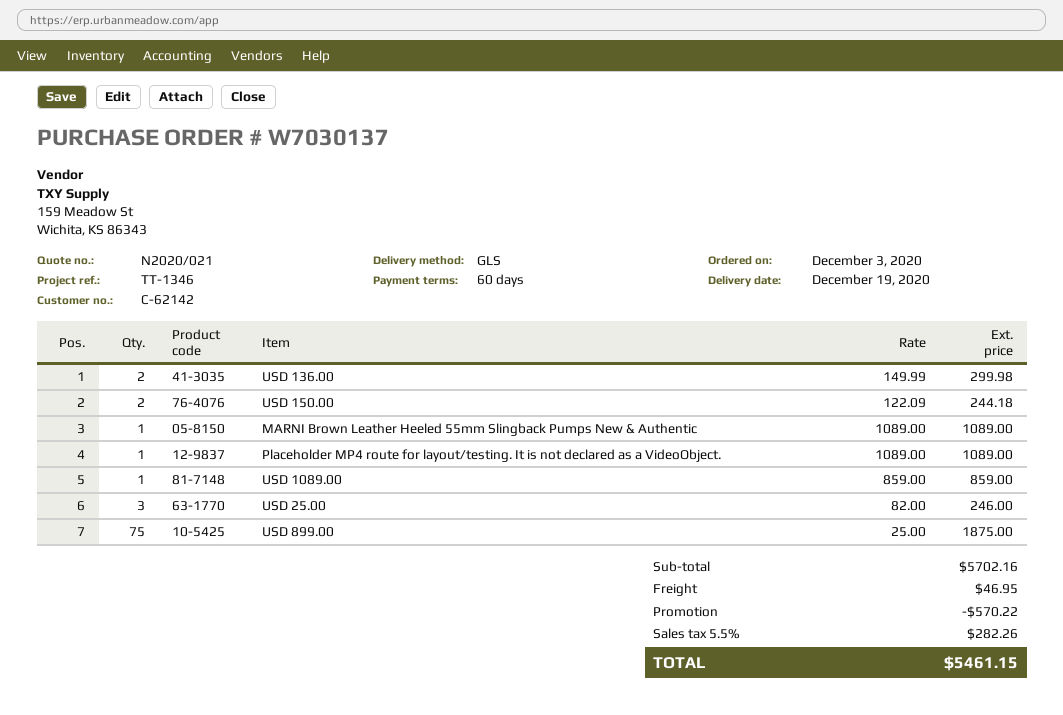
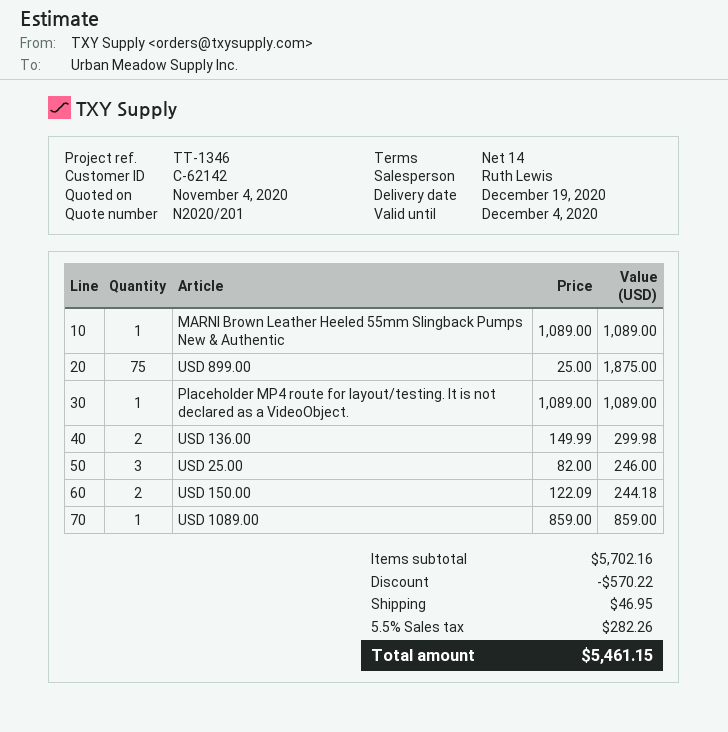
quote number: N2020/021 -> N2020/201
payment terms: 60 days -> 14 days

